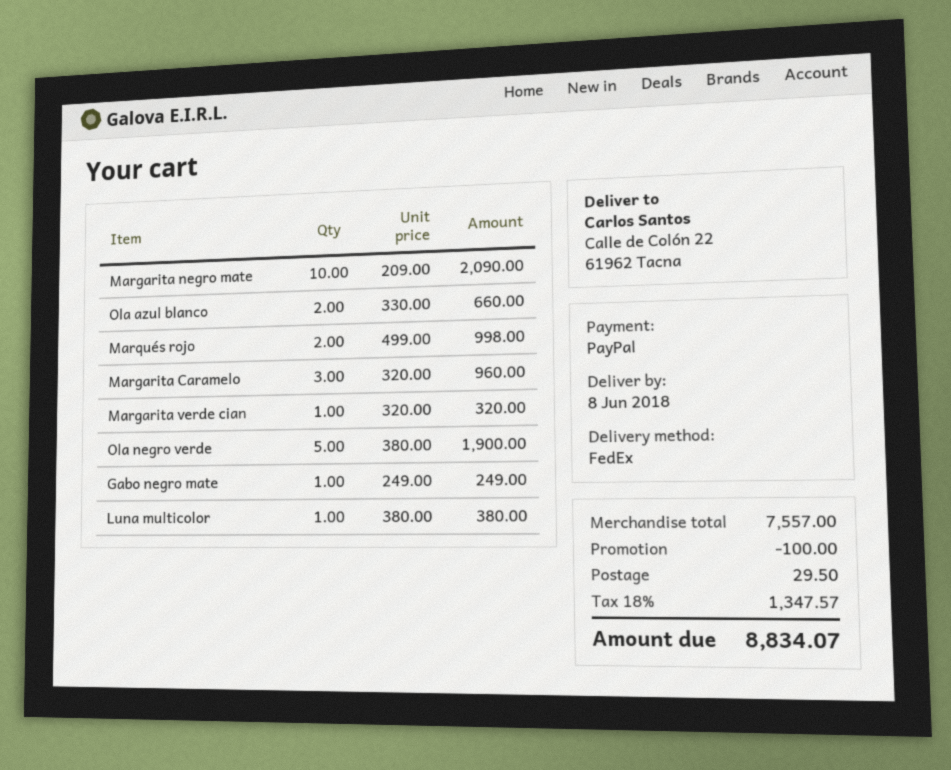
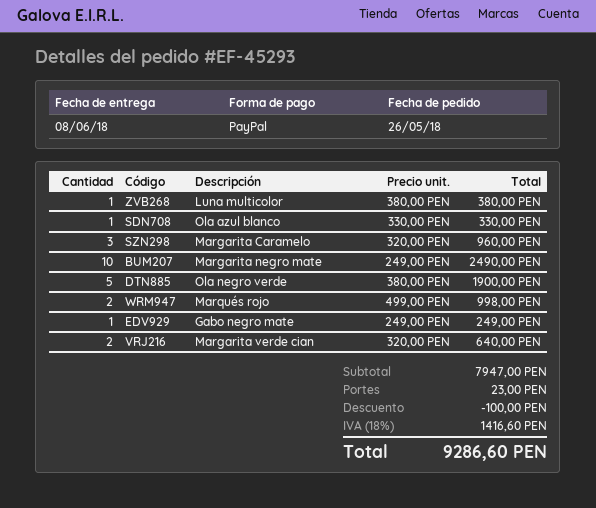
Margarita negro mate: 10 x 209.00 = 2090.00 -> 10 x 249.00 = 2490.00
Ola azul blanco: 2 x 330.00 = 660.00 -> 1 x 330.00 = 330.00
Margarita verde cian: 1 x 320.00 = 320.00 -> 2 x 320.00 = 640.00
subtotal: 7557.00 -> 7947.00
shipping: 29.50 -> 23.00
tax: 18% = 1347.57 -> 18% = 1416.60
total: 8834.07 -> 9286.60

